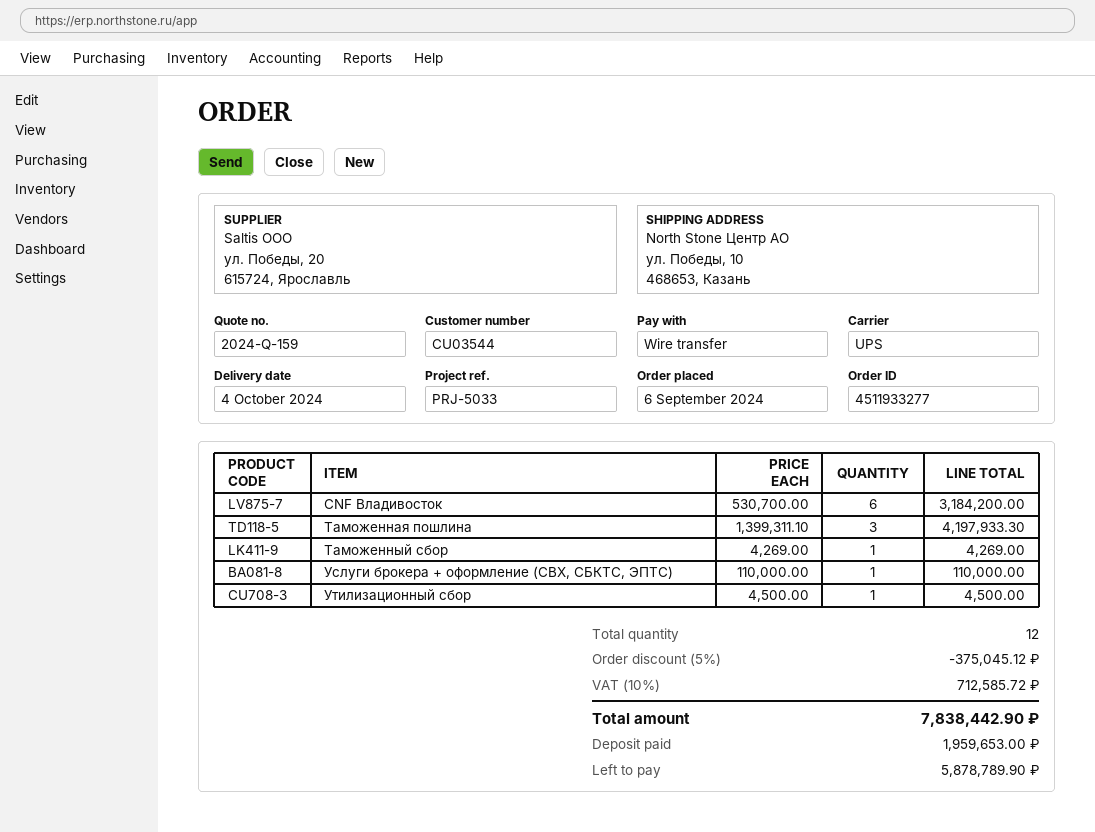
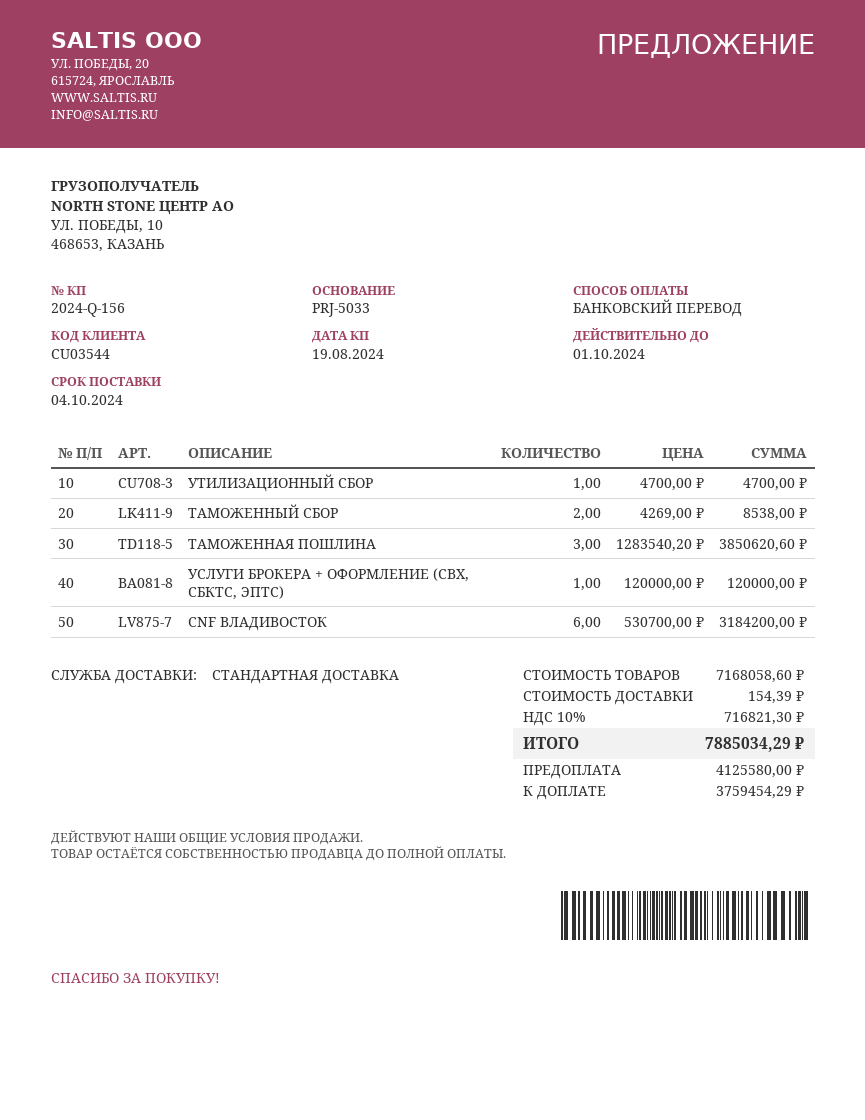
quote number: 2024-Q-159 -> 2024-Q-156
shipping method: UPS -> standard
Таможенная пошлина: 3 x 1399311.10 = 4197933.30 -> 3 x 1283540.20 = 3850620.60
Таможенный сбор: 1 x 4269.00 = 4269.00 -> 2 x 4269.00 = 8538.00
Услуги брокера + оформление (СВХ, СБКТС, ЭПТС): 1 x 110000.00 = 110000.00 -> 1 x 120000.00 = 120000.00
Утилизационный сбор: 1 x 4500.00 = 4500.00 -> 1 x 4700.00 = 4700.00
discount: 5% = 375045.12 -> none
shipping: none -> 154.39
tax: 10% = 712585.72 -> 10% = 716821.30
total: 7838442.90 -> 7885034.29
deposit: 1959653.00 -> 4125580.00
balance: 5878789.90 -> 3759454.29

